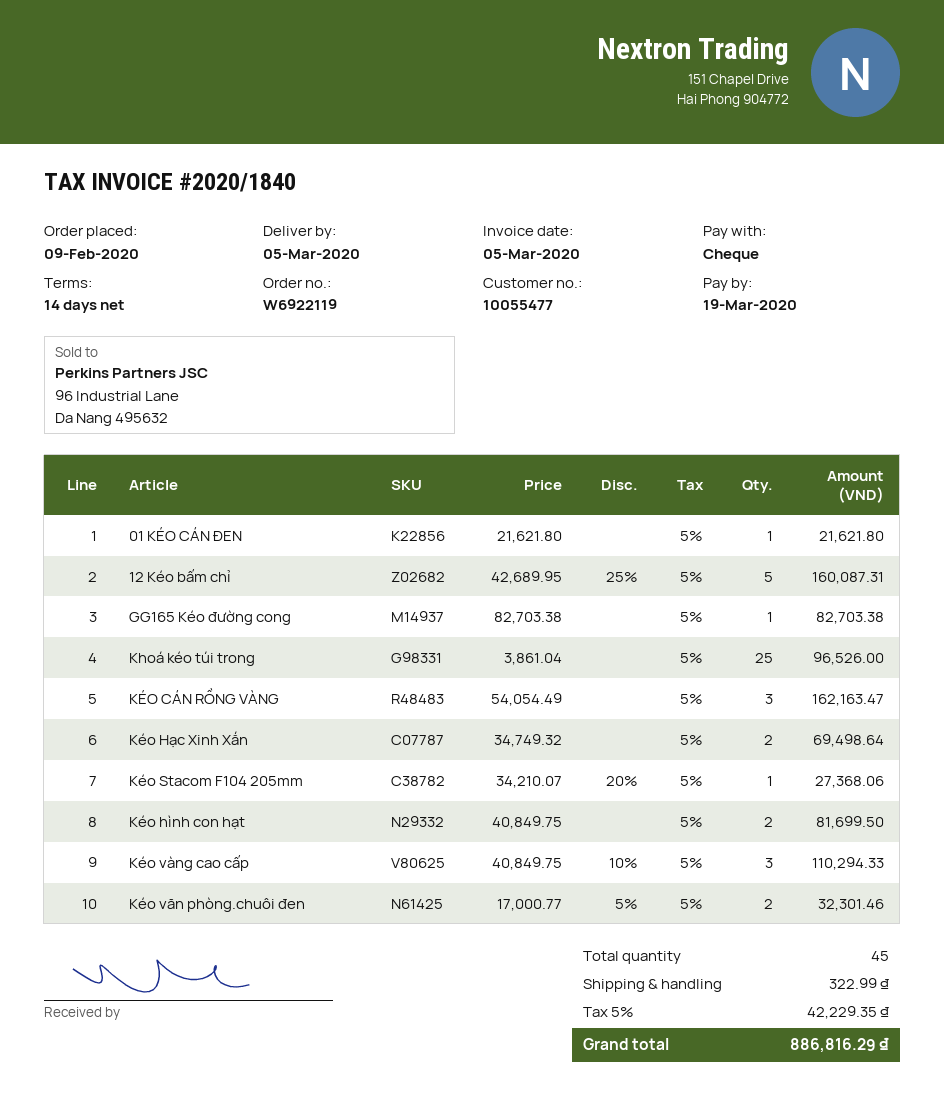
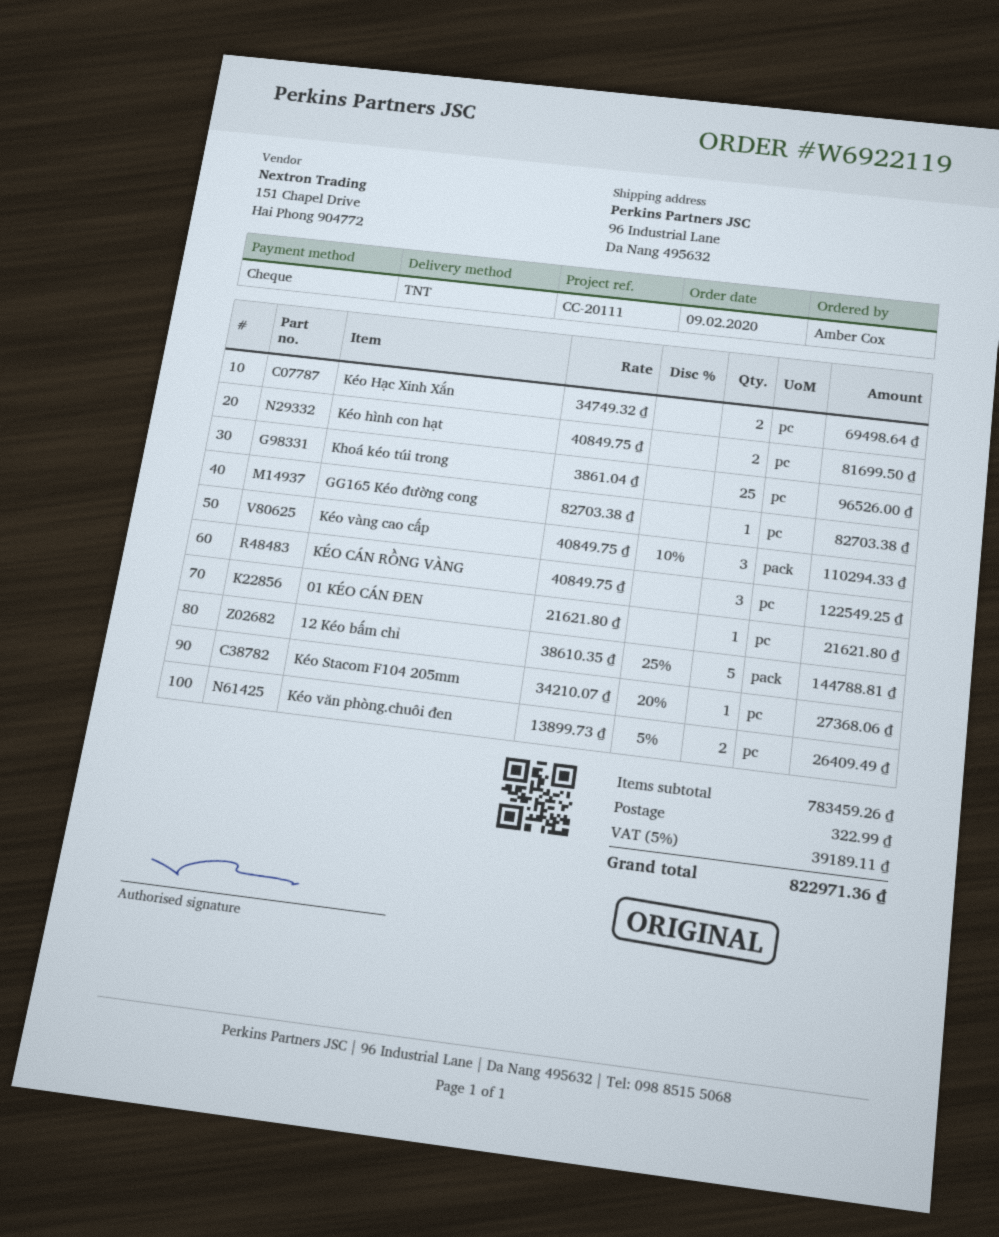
12 Kéo bấm chỉ: 5 x 42689.95 - 25% = 160087.31 -> 5 x 38610.35 - 25% = 144788.81
KÉO CÁN RỒNG VÀNG: 3 x 54054.49 = 162163.47 -> 3 x 40849.75 = 122549.25
Kéo văn phòng.chuôi đen: 2 x 17000.77 - 5% = 32301.46 -> 2 x 13899.73 - 5% = 26409.49
tax: 5% = 42229.35 -> 5% = 39189.11
total: 886816.29 -> 822971.36

